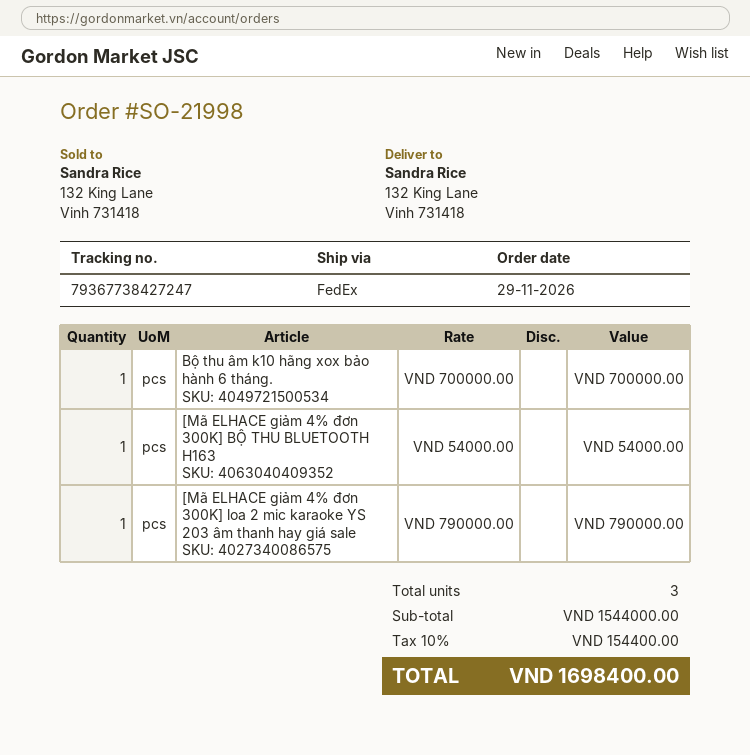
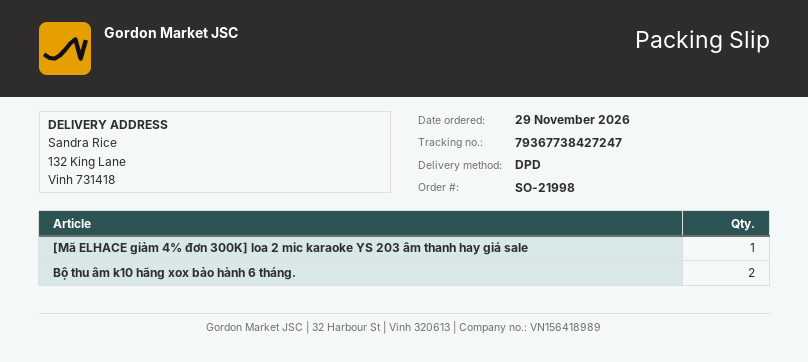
shipping method: FedEx -> DPD
Bộ thu âm k10 hãng xox bảo hành 6 tháng.: 1 -> 2
[Mã ELHACE giảm 4% đơn 300K] BỘ THU BLUETOOTH H163: 1 -> none

